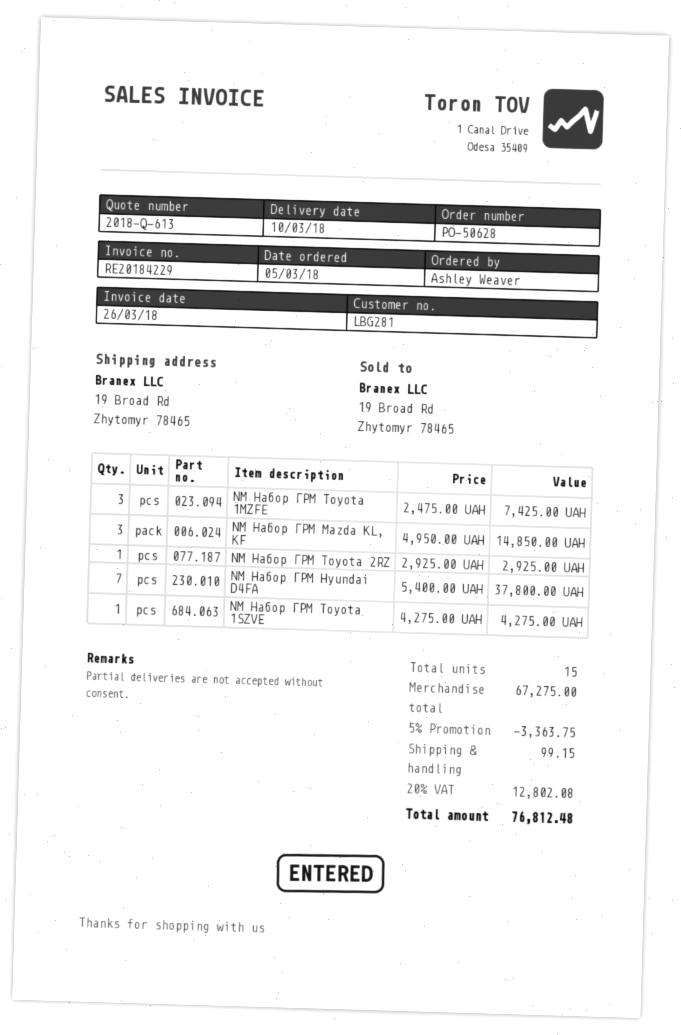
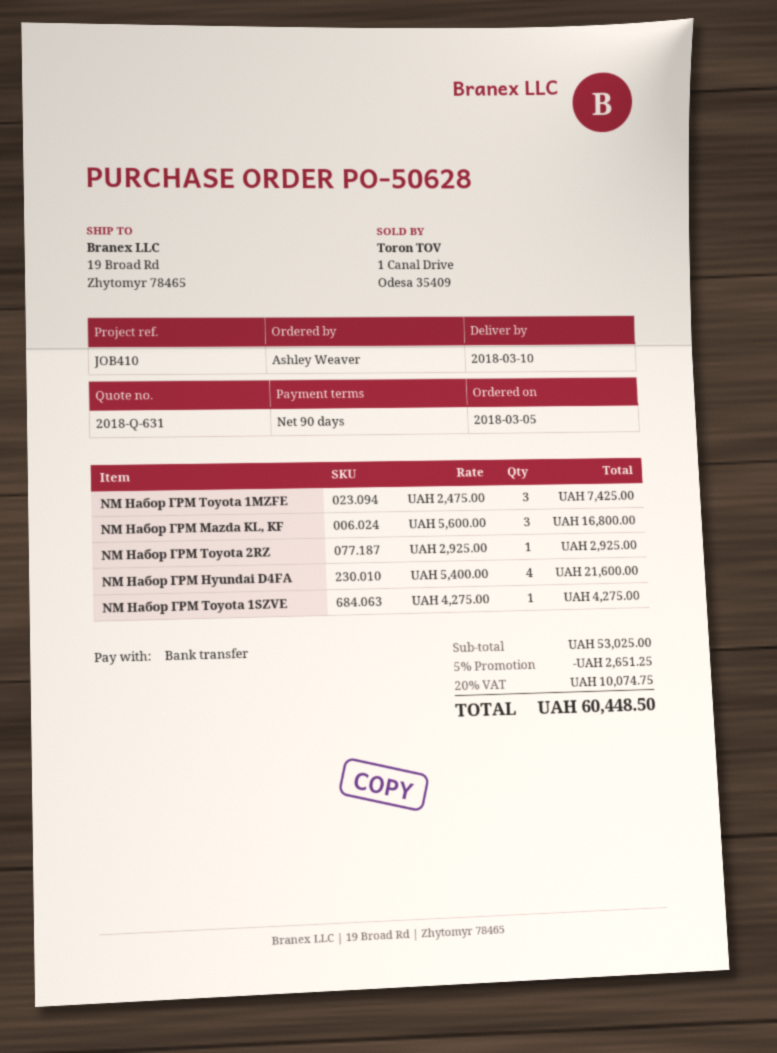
quote number: 2018-Q-613 -> 2018-Q-631
NM Набор ГРМ Mazda KL, KF: 3 x 4950.00 = 14850.00 -> 3 x 5600.00 = 16800.00
NM Набор ГРМ Hyundai D4FA: 7 x 5400.00 = 37800.00 -> 4 x 5400.00 = 21600.00
subtotal: 67275.00 -> 53025.00
discount: 5% = 3363.75 -> 5% = 2651.25
shipping: 99.15 -> none
tax: 20% = 12802.08 -> 20% = 10074.75
total: 76812.48 -> 60448.50

